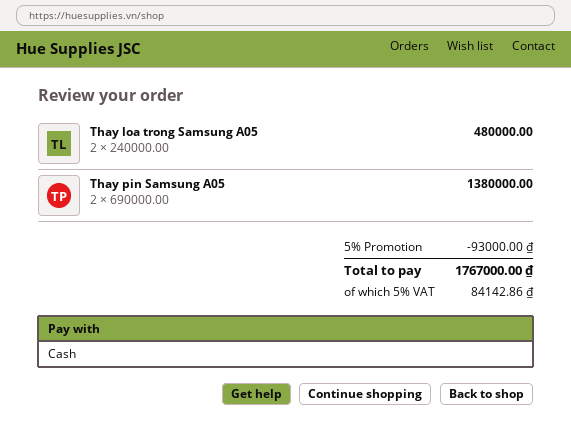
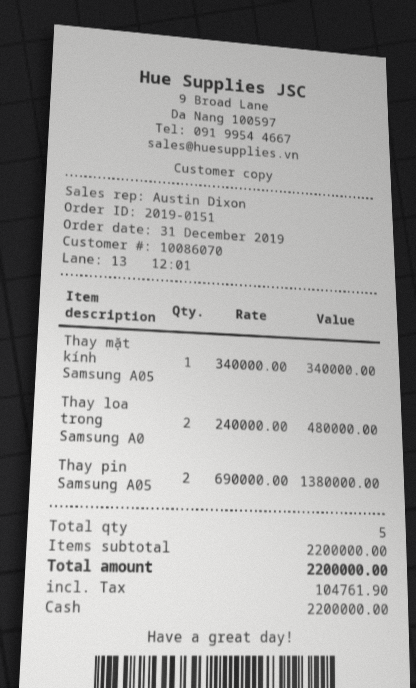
Thay mặt kính Samsung A05: none -> 1 x 340000.00 = 340000.00
discount: 5% = 93000.00 -> none
tax: 84142.86 -> 104761.90
total: 1767000.00 -> 2200000.00

